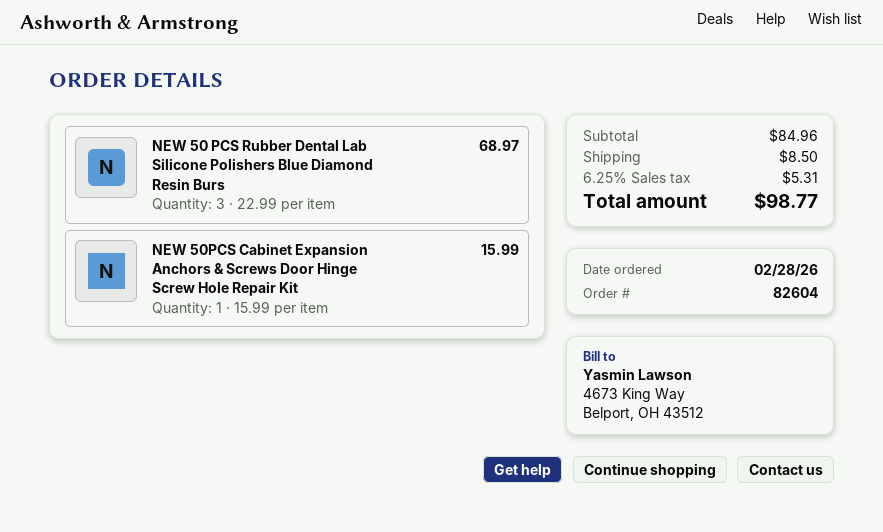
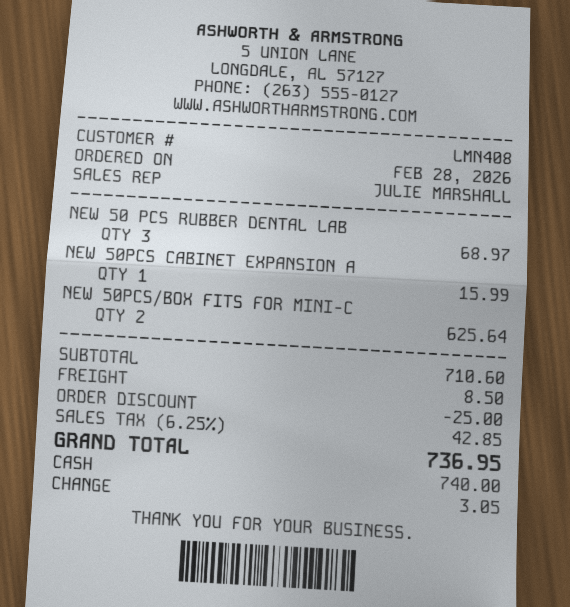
NEW 50PCS/BOX FITS FOR MINI-C: none -> 2 for 625.64
subtotal: 84.96 -> 710.60
discount: none -> 25.00
tax: 6.25% = 5.31 -> 6.25% = 42.85
total: 98.77 -> 736.95

